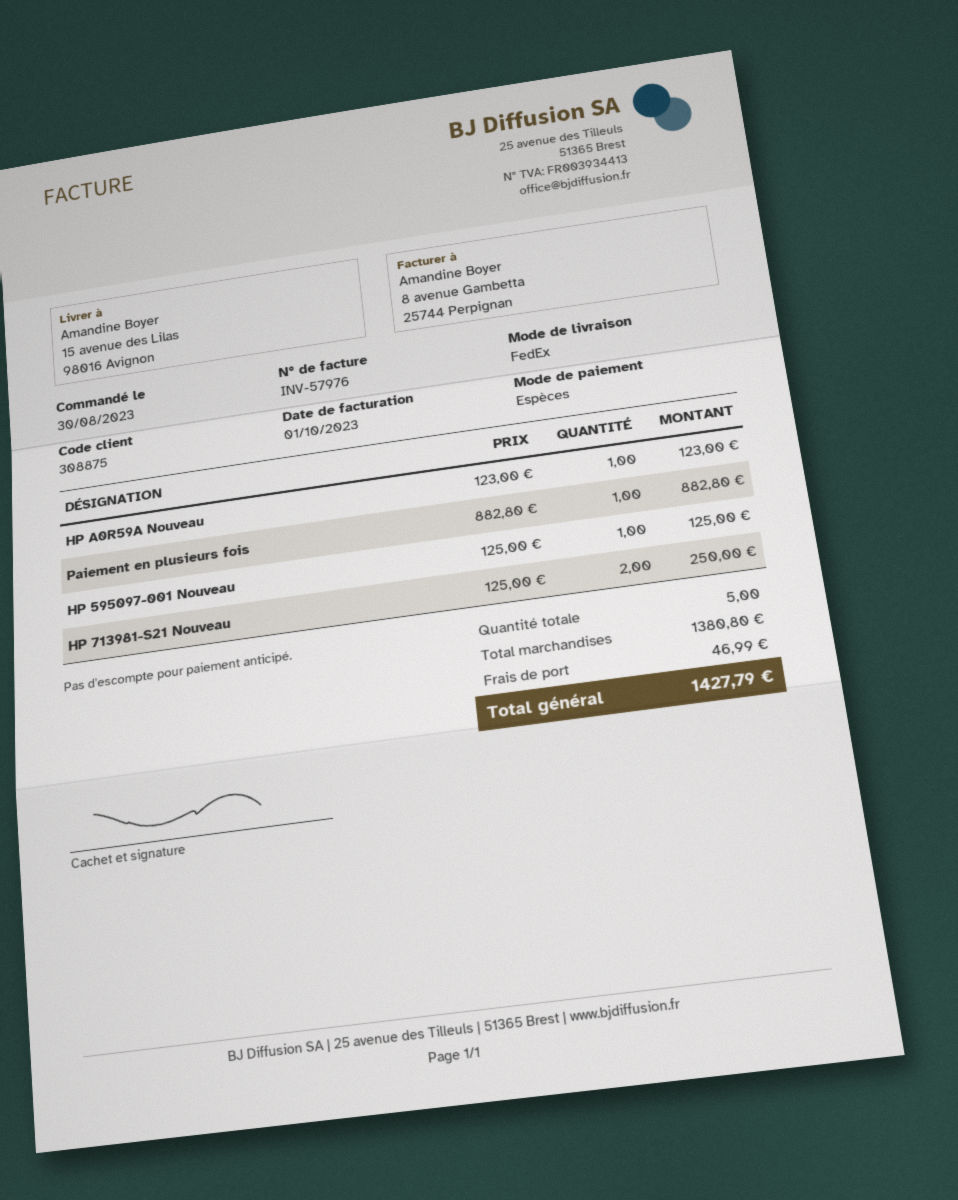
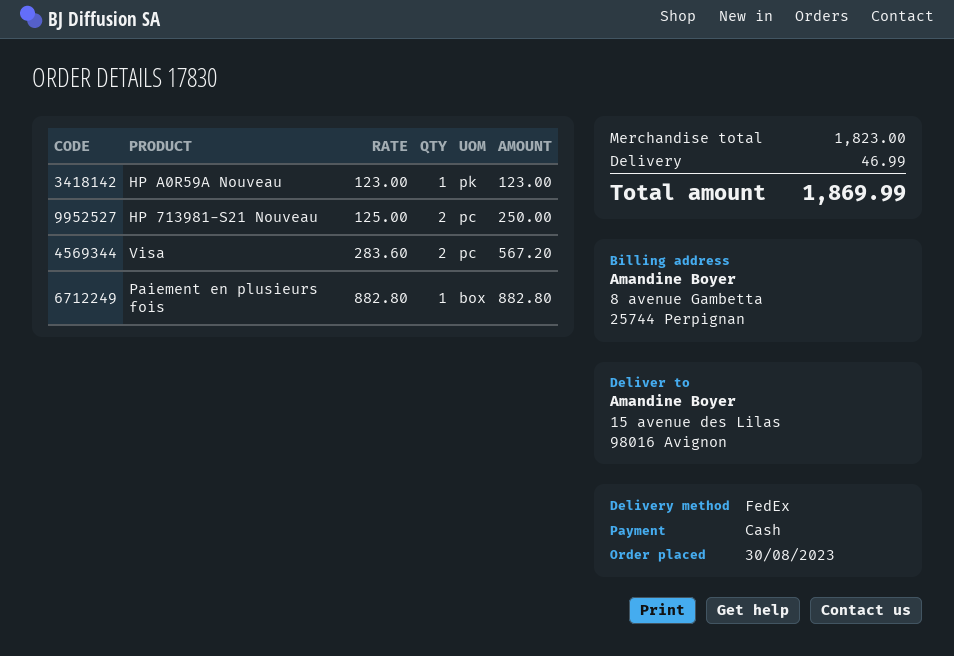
HP 595097-001 Nouveau: 1 x 125.00 = 125.00 -> none
Visa: none -> 2 x 283.60 = 567.20
subtotal: 1380.80 -> 1823.00
total: 1427.79 -> 1869.99

